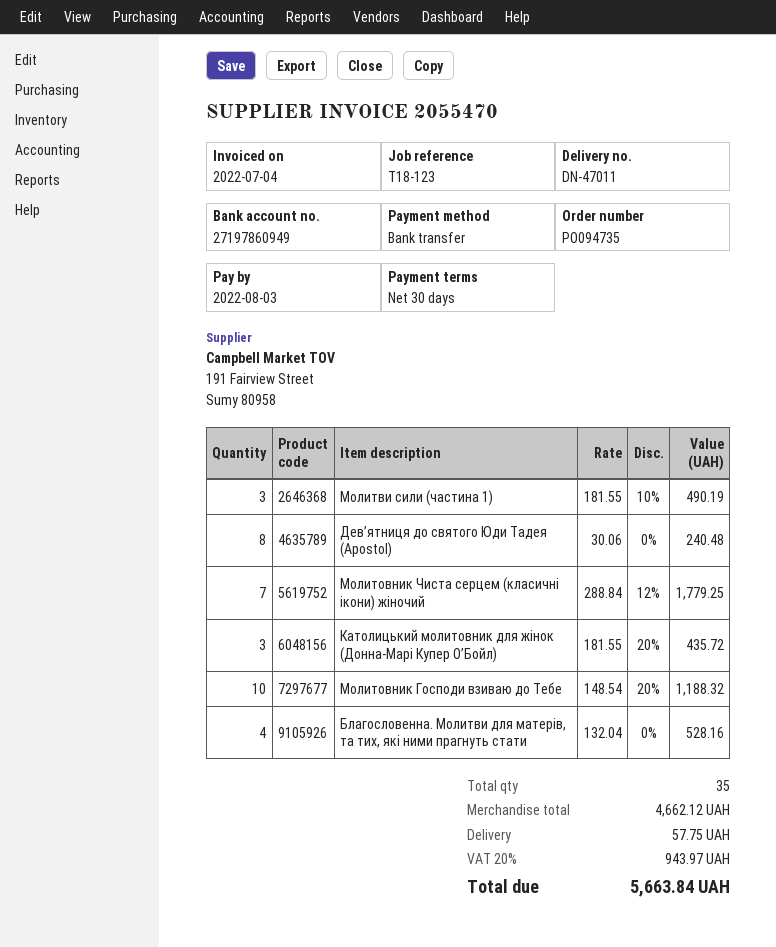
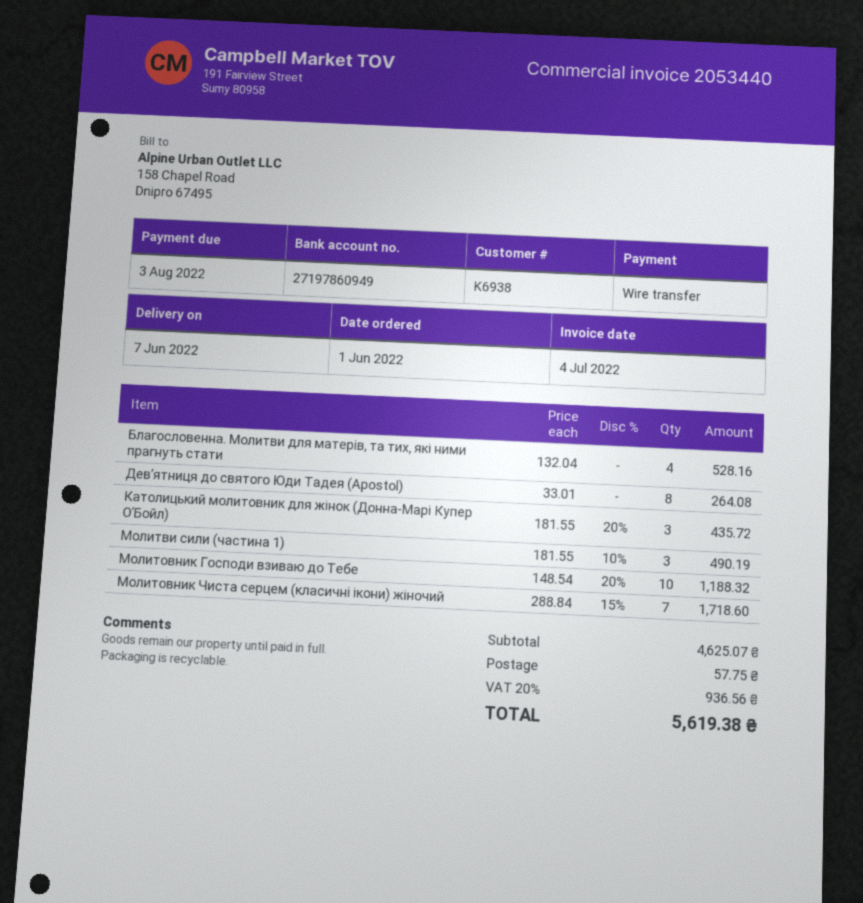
invoice number: 2055470 -> 2053440
Дев’ятниця до святого Юди Тадея (Apostol): 8 x 30.06 = 240.48 -> 8 x 33.01 = 264.08
Молитовник Чиста серцем (класичні ікони) жіночий: 7 x 288.84 - 12% = 1779.25 -> 7 x 288.84 - 15% = 1718.60
subtotal: 4662.12 -> 4625.07
tax: 20% = 943.97 -> 20% = 936.56
total: 5663.84 -> 5619.38

